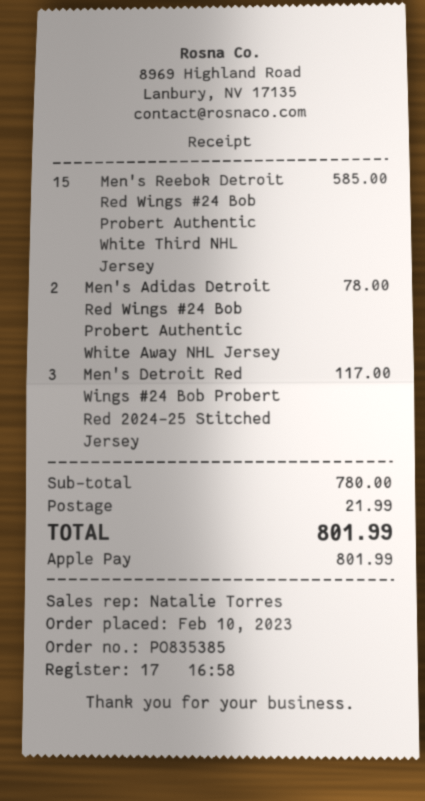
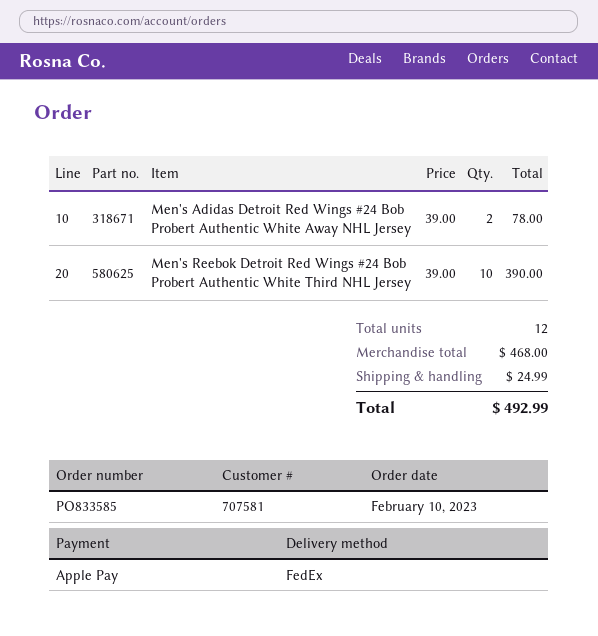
order number: PO835385 -> PO833585
Men's Reebok Detroit Red Wings #24 Bob Probert Authentic White Third NHL Jersey: 15 for 585.00 -> 10 for 390.00
Men's Detroit Red Wings #24 Bob Probert Red 2024-25 Stitched Jersey: 3 for 117.00 -> none
subtotal: 780.00 -> 468.00
shipping: 21.99 -> 24.99
total: 801.99 -> 492.99

